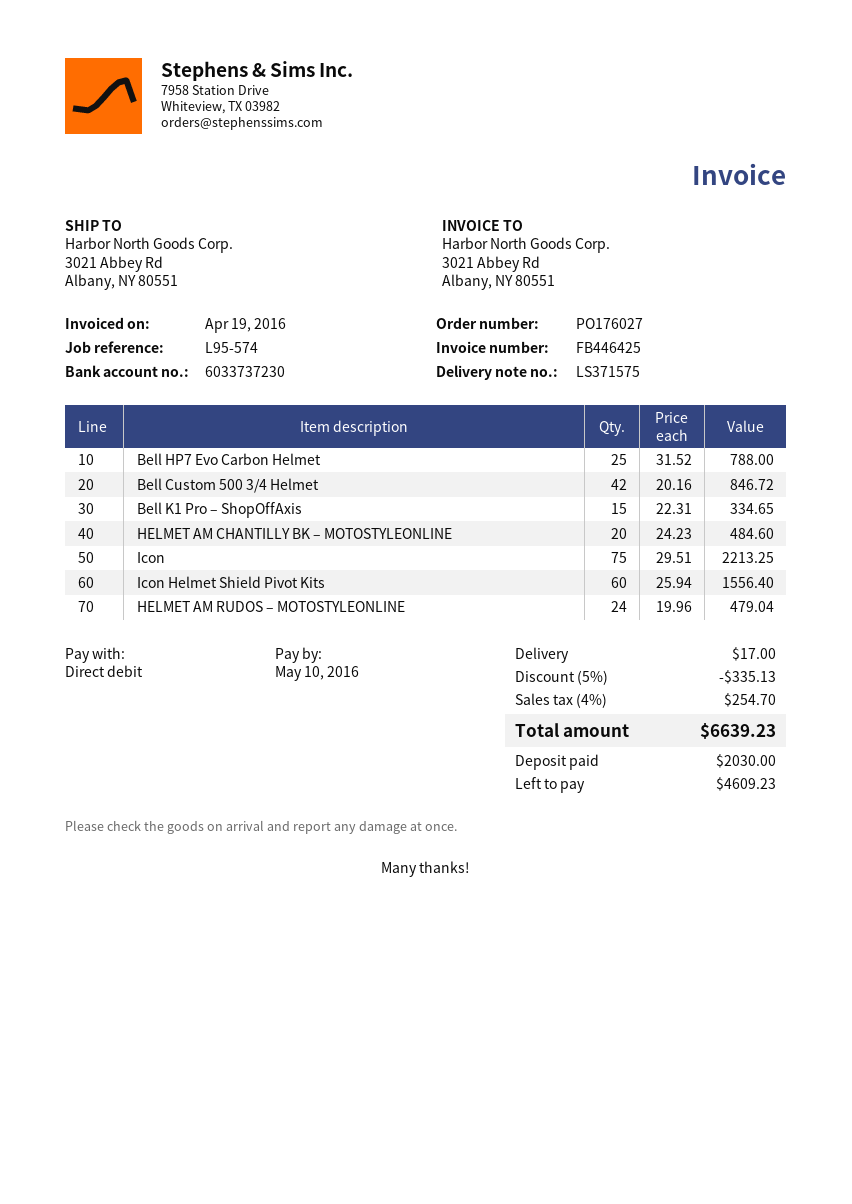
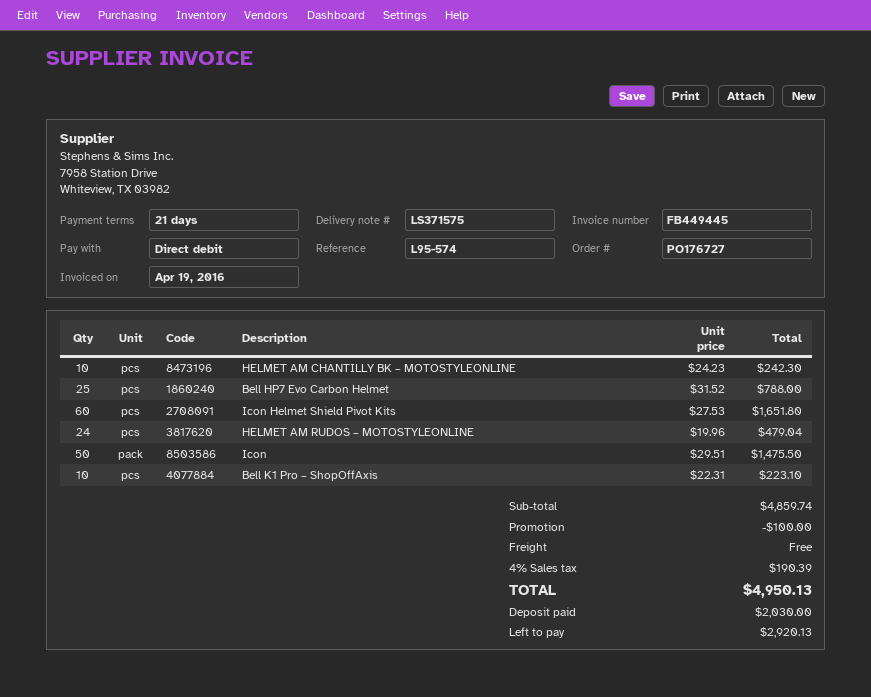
order number: PO176027 -> PO176727
invoice number: FB446425 -> FB449445
Bell Custom 500 3/4 Helmet: 42 x 20.16 = 846.72 -> none
Bell K1 Pro – ShopOffAxis: 15 x 22.31 = 334.65 -> 10 x 22.31 = 223.10
HELMET AM CHANTILLY BK – MOTOSTYLEONLINE: 20 x 24.23 = 484.60 -> 10 x 24.23 = 242.30
Icon: 75 x 29.51 = 2213.25 -> 50 x 29.51 = 1475.50
Icon Helmet Shield Pivot Kits: 60 x 25.94 = 1556.40 -> 60 x 27.53 = 1651.80
discount: 335.13 -> 100.00
shipping: 17.00 -> 0.00
tax: 4% = 254.70 -> 4% = 190.39
total: 6639.23 -> 4950.13
balance: 4609.23 -> 2920.13

